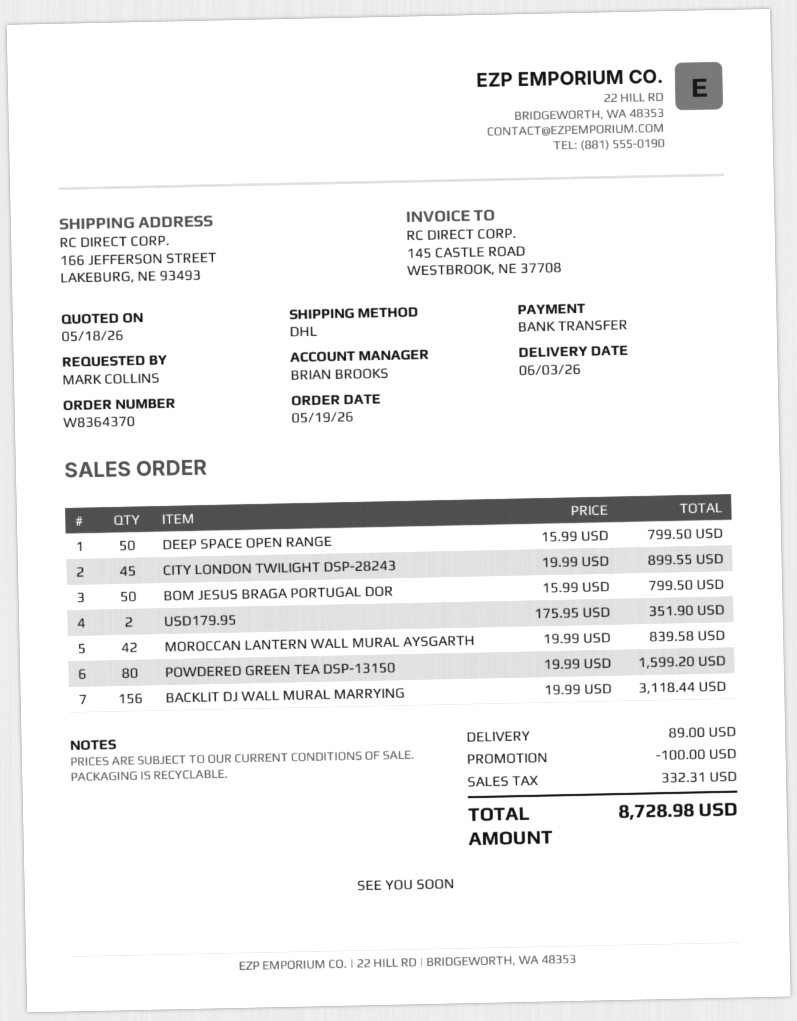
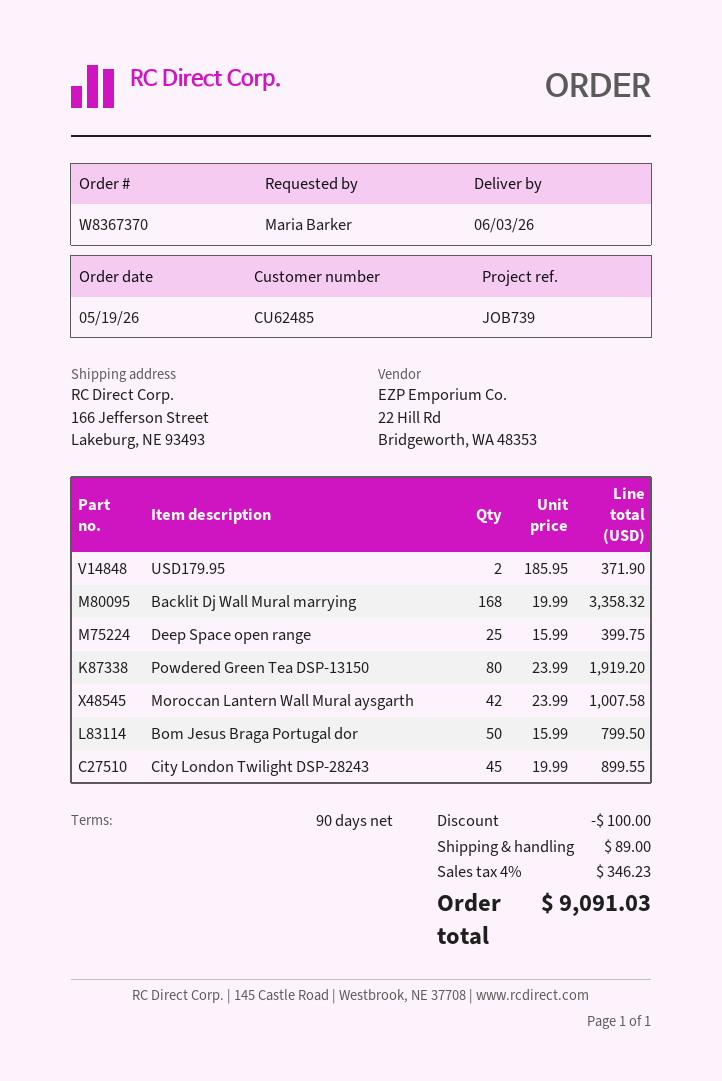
order number: W8364370 -> W8367370
ordered by: MARK COLLINS -> Maria Barker
DEEP SPACE OPEN RANGE: 50 x 15.99 = 799.50 -> 25 x 15.99 = 399.75
USD179.95: 2 x 175.95 = 351.90 -> 2 x 185.95 = 371.90
MOROCCAN LANTERN WALL MURAL AYSGARTH: 42 x 19.99 = 839.58 -> 42 x 23.99 = 1007.58
POWDERED GREEN TEA DSP-13150: 80 x 19.99 = 1599.20 -> 80 x 23.99 = 1919.20
BACKLIT DJ WALL MURAL MARRYING: 156 x 19.99 = 3118.44 -> 168 x 19.99 = 3358.32
tax: 332.31 -> 346.23
total: 8728.98 -> 9091.03

